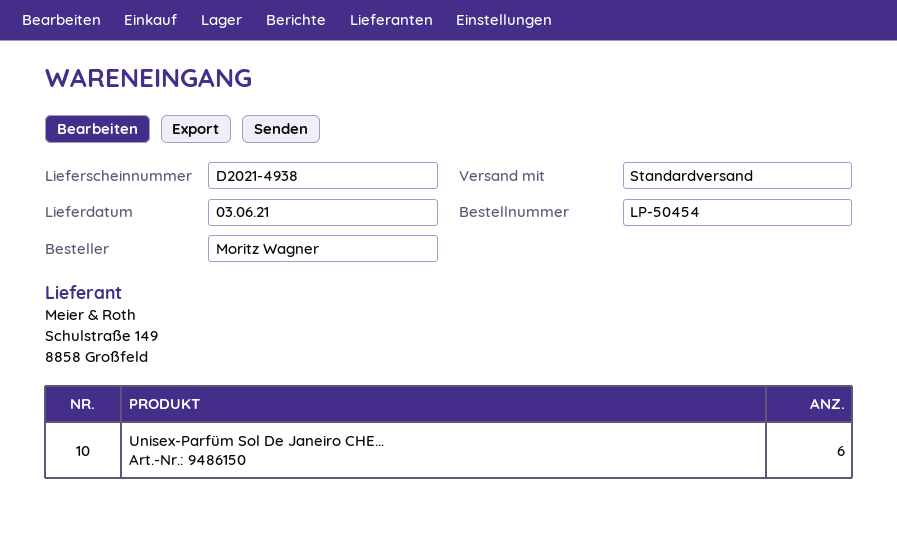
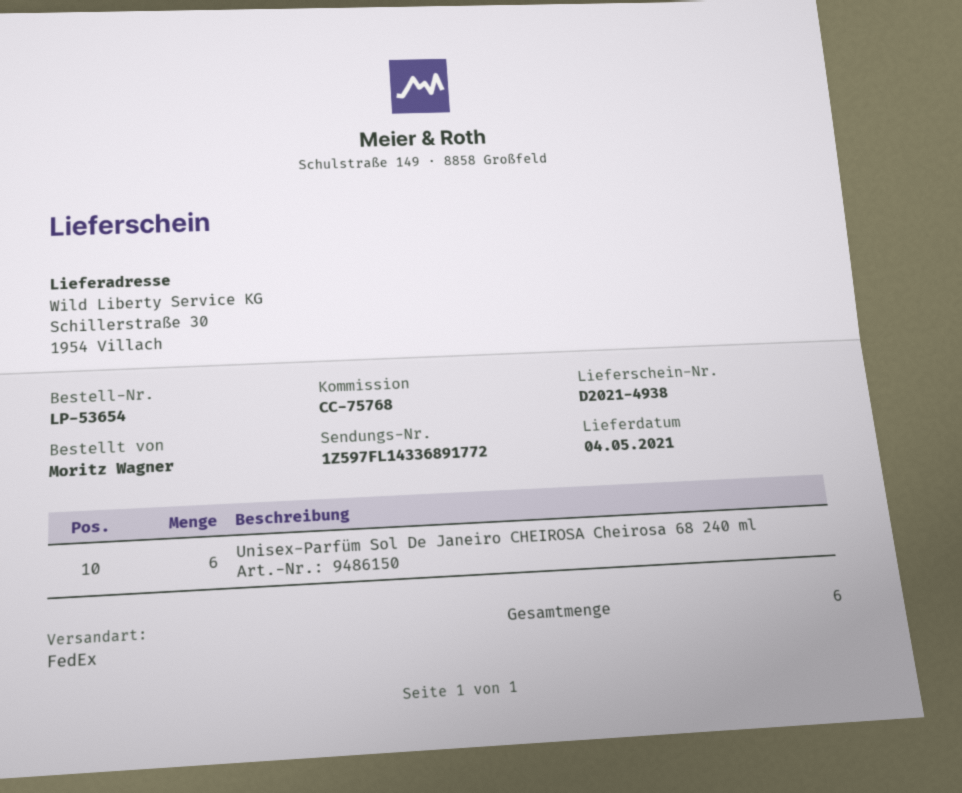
order number: LP-50454 -> LP-53654
delivery date: 2021-06-03 -> 2021-05-04
shipping method: standard -> FedEx

